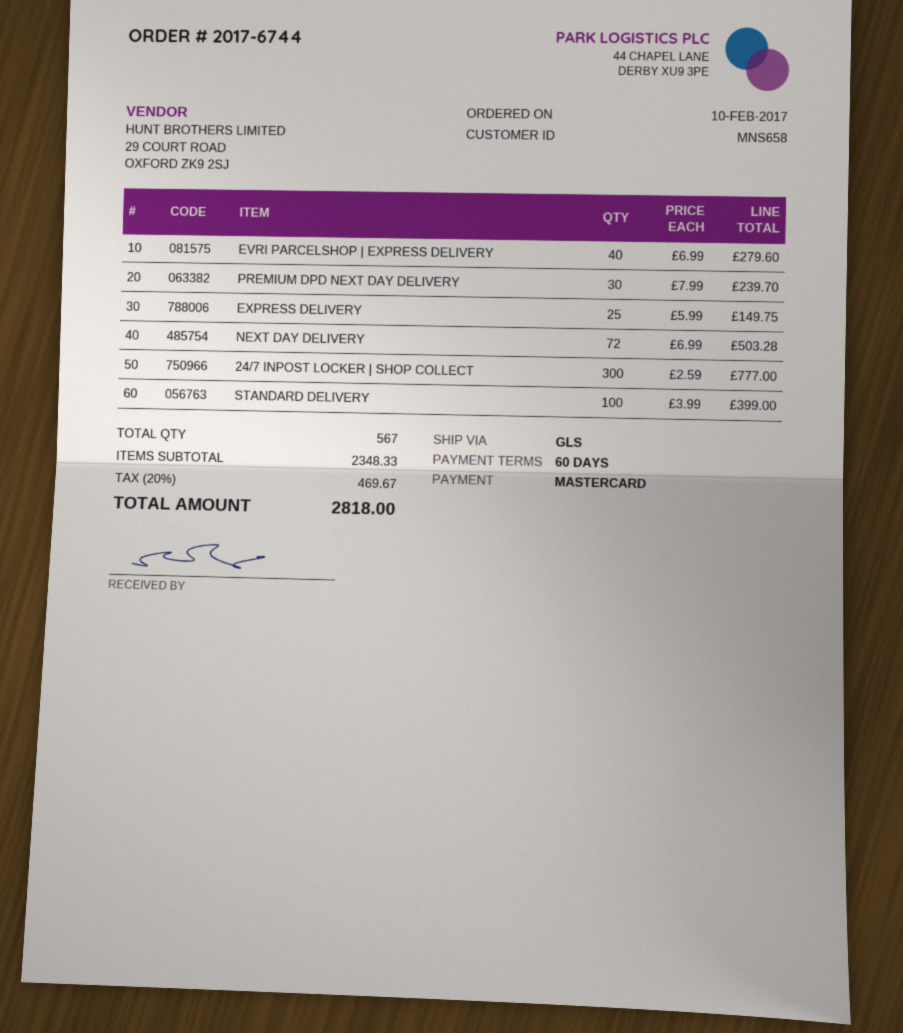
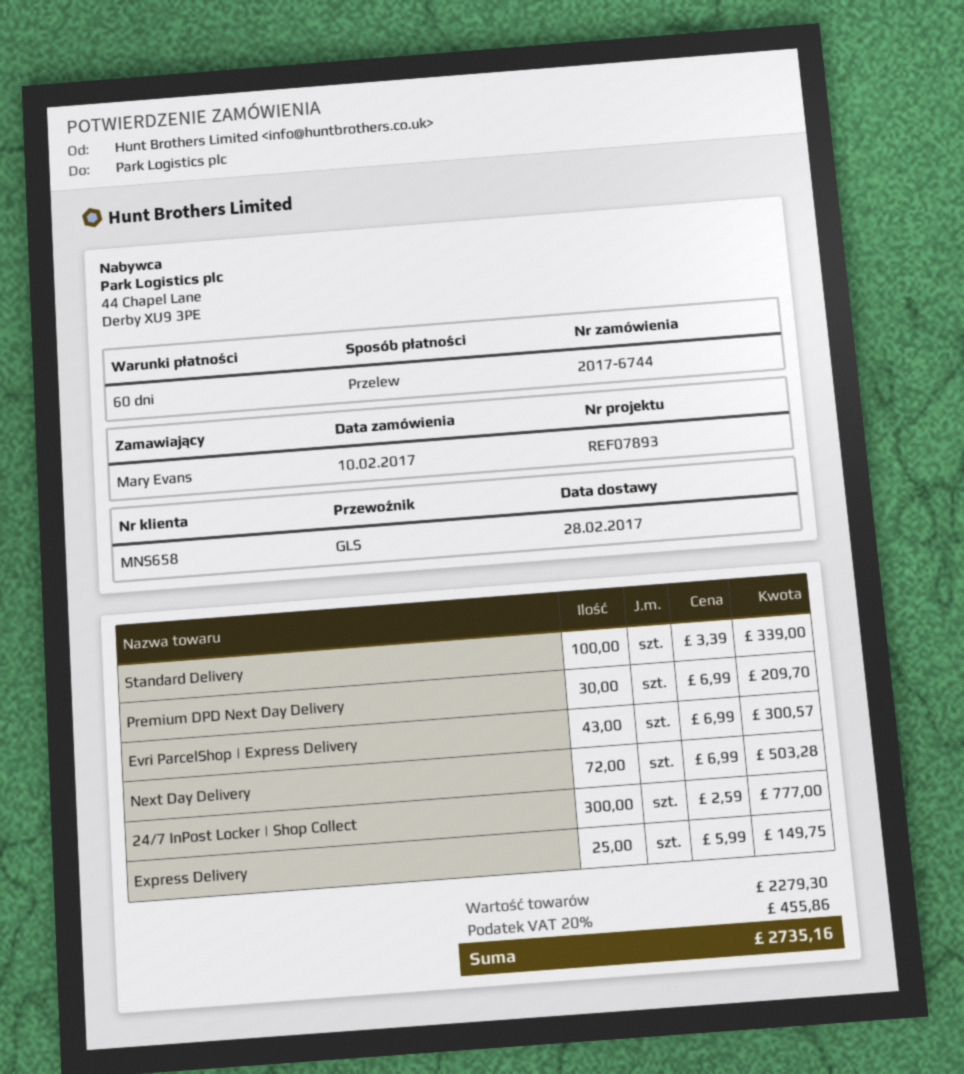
payment method: Mastercard -> bank transfer
EVRI PARCELSHOP | EXPRESS DELIVERY: 40 x 6.99 = 279.60 -> 43 x 6.99 = 300.57
PREMIUM DPD NEXT DAY DELIVERY: 30 x 7.99 = 239.70 -> 30 x 6.99 = 209.70
STANDARD DELIVERY: 100 x 3.99 = 399.00 -> 100 x 3.39 = 339.00
subtotal: 2348.33 -> 2279.30
tax: 20% = 469.67 -> 20% = 455.86
total: 2818.00 -> 2735.16

